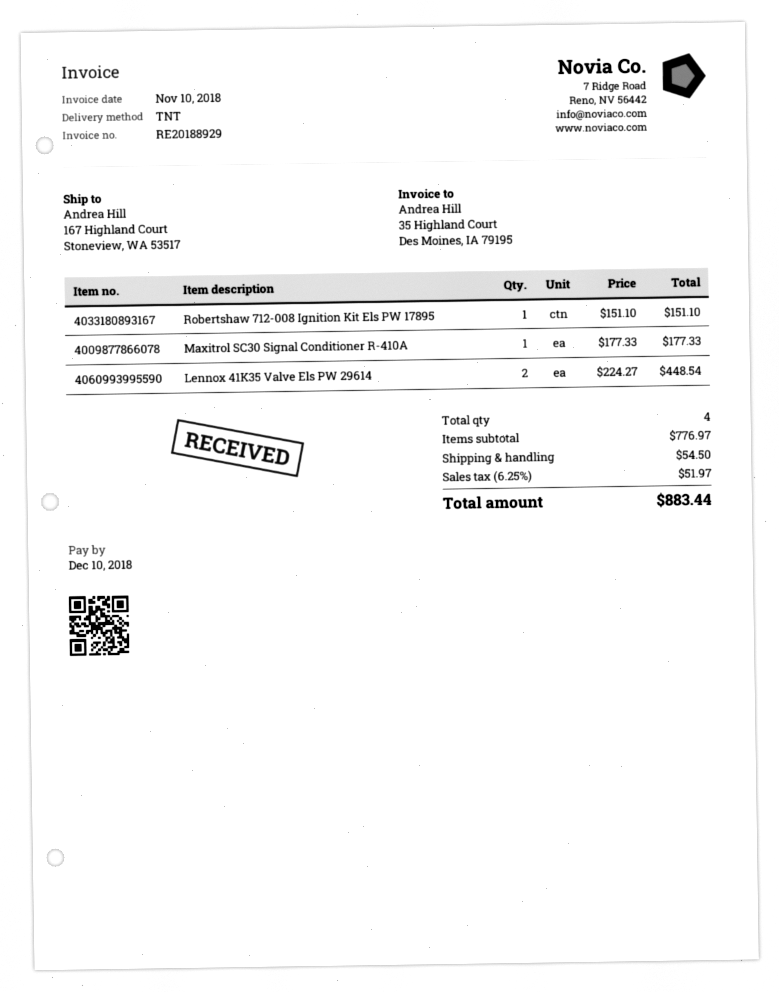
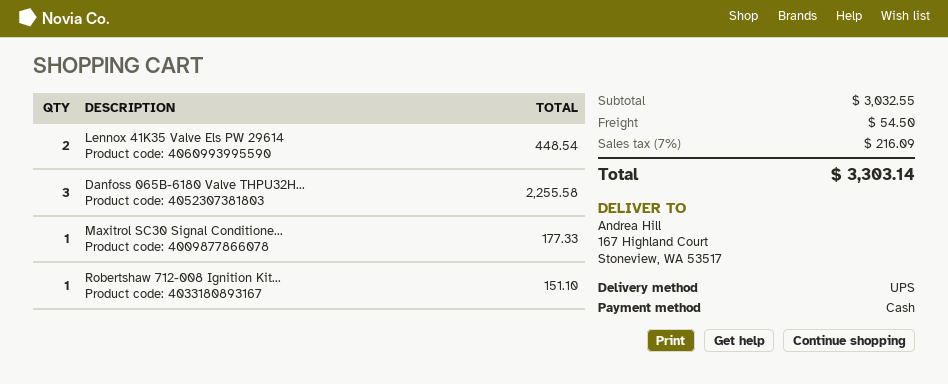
shipping method: TNT -> UPS
Danfoss 065B-6180 Valve THPU32H...: none -> 3 for 2255.58
subtotal: 776.97 -> 3032.55
tax: 6.25% = 51.97 -> 7% = 216.09
total: 883.44 -> 3303.14

